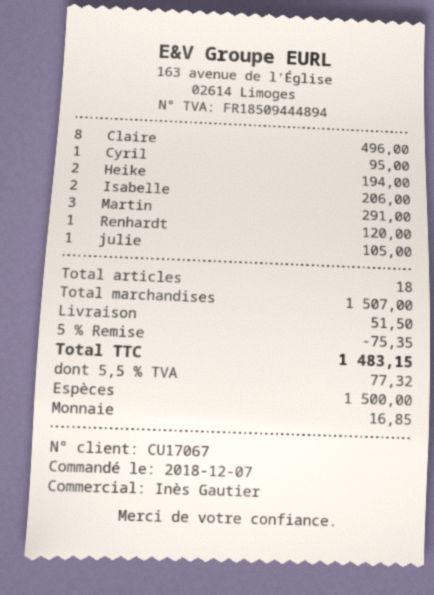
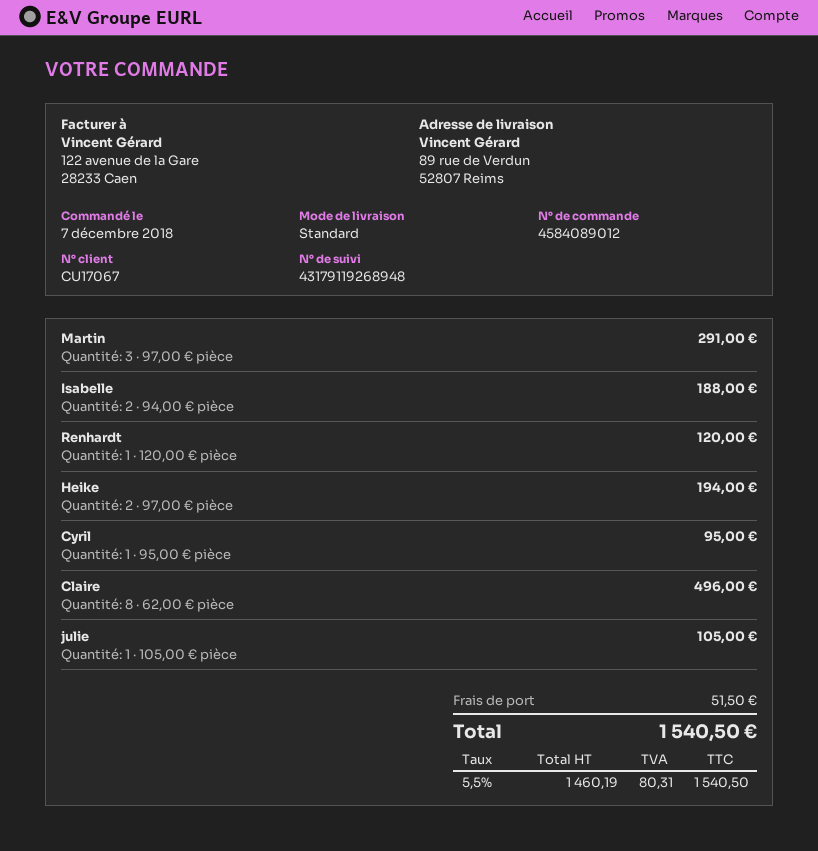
Isabelle: 2 for 206.00 -> 2 for 188.00
discount: 5% = 75.35 -> none
tax: 5.5% = 77.32 -> 5.5% = 80.31
total: 1483.15 -> 1540.50

